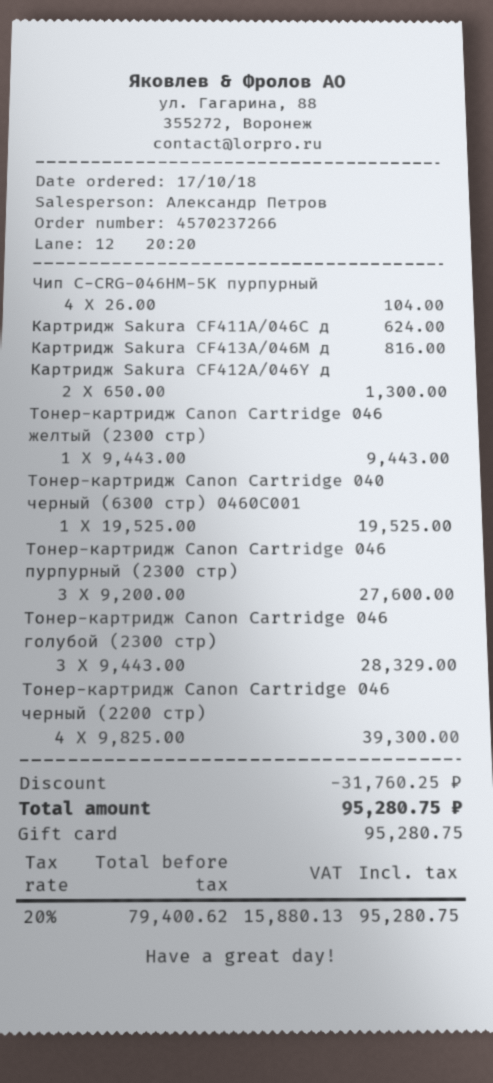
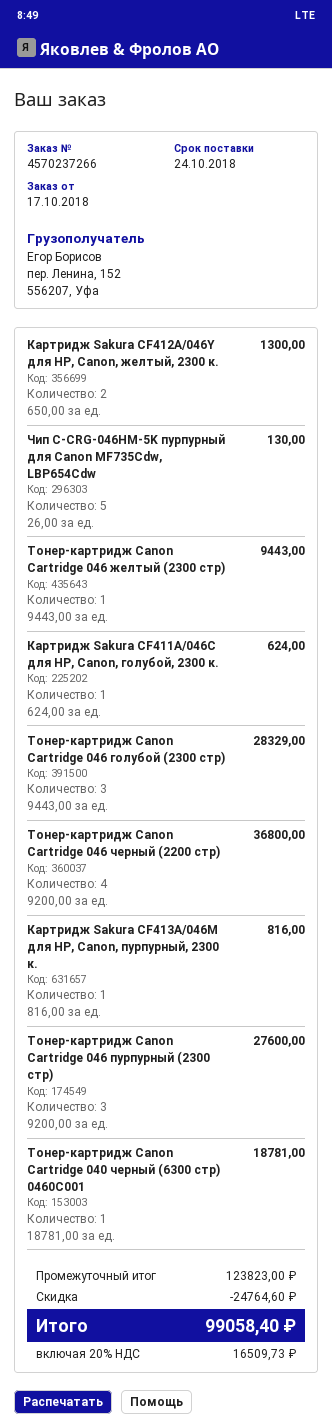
Чип C-CRG-046HM-5K пурпурный: 4 x 26.00 = 104.00 -> 5 x 26.00 = 130.00
Тонер-картридж Canon Cartridge 040 черный (6300 стр) 0460C001: 1 x 19525.00 = 19525.00 -> 1 x 18781.00 = 18781.00
Тонер-картридж Canon Cartridge 046 черный (2200 стр): 4 x 9825.00 = 39300.00 -> 4 x 9200.00 = 36800.00
discount: 31760.25 -> 24764.60
tax: 20% = 15880.13 -> 20% = 16509.73
total: 95280.75 -> 99058.40

